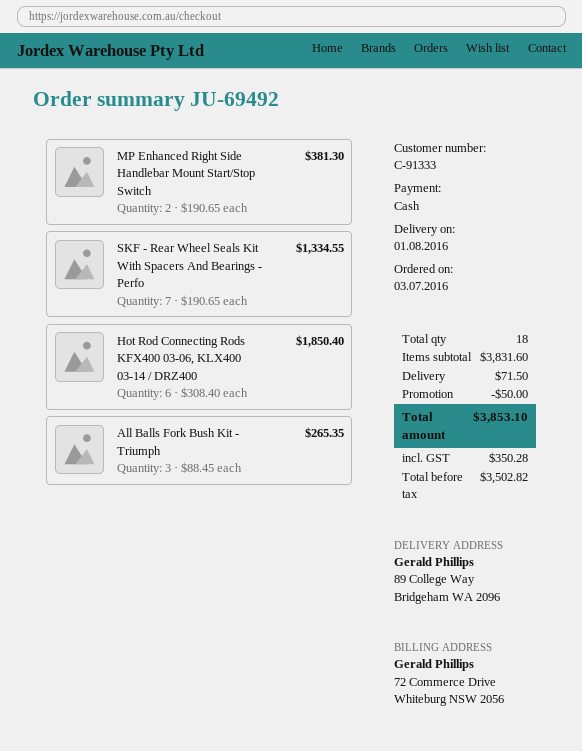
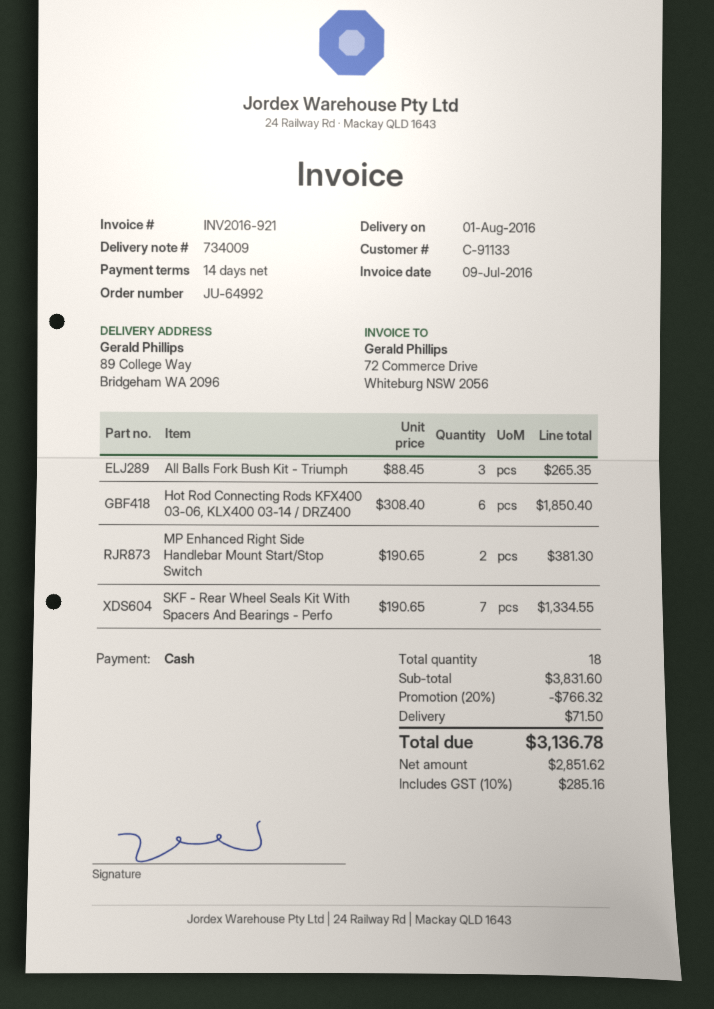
order number: JU-69492 -> JU-64992
customer number: C-91333 -> C-91133
discount: 50.00 -> 766.32
net: 3502.82 -> 2851.62
tax: 350.28 -> 285.16
total: 3853.10 -> 3136.78

